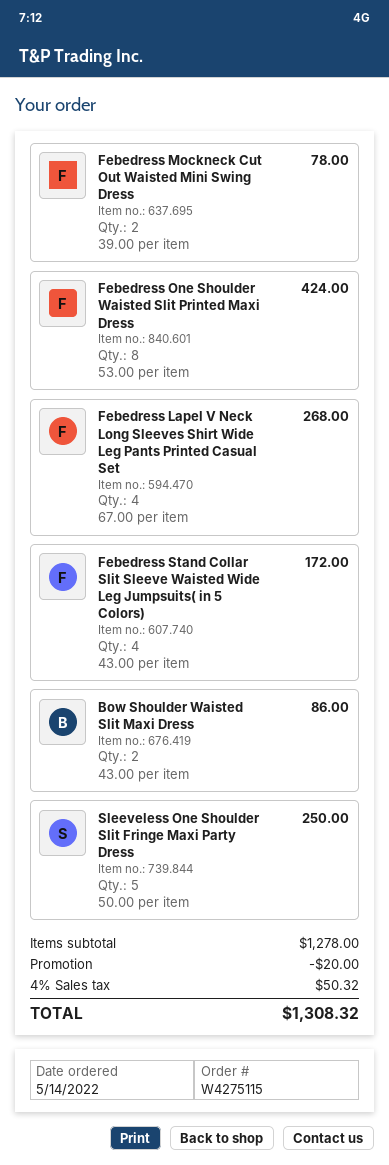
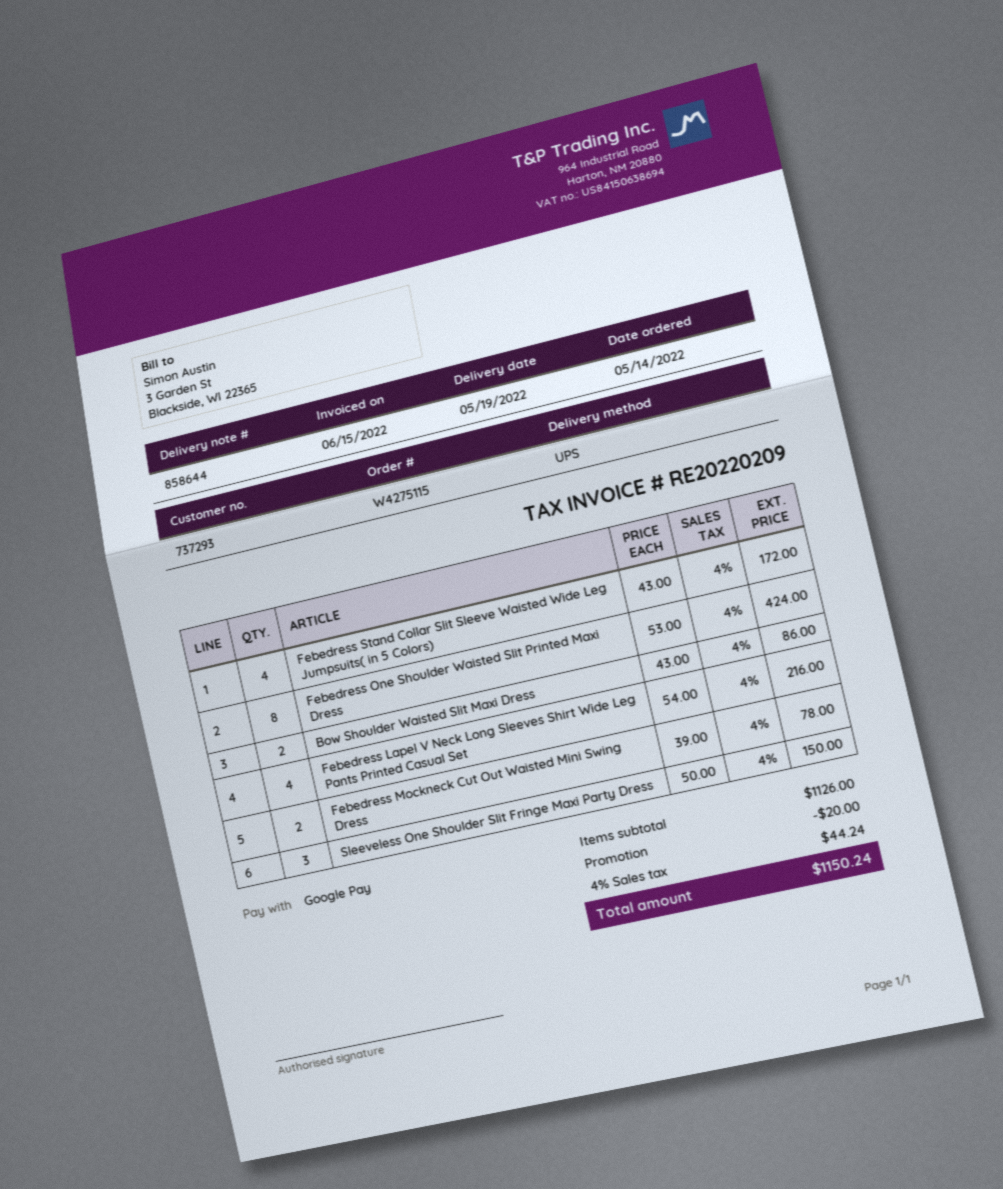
Febedress Lapel V Neck Long Sleeves Shirt Wide Leg Pants Printed Casual Set: 4 x 67.00 = 268.00 -> 4 x 54.00 = 216.00
Sleeveless One Shoulder Slit Fringe Maxi Party Dress: 5 x 50.00 = 250.00 -> 3 x 50.00 = 150.00
subtotal: 1278.00 -> 1126.00
tax: 4% = 50.32 -> 4% = 44.24
total: 1308.32 -> 1150.24

